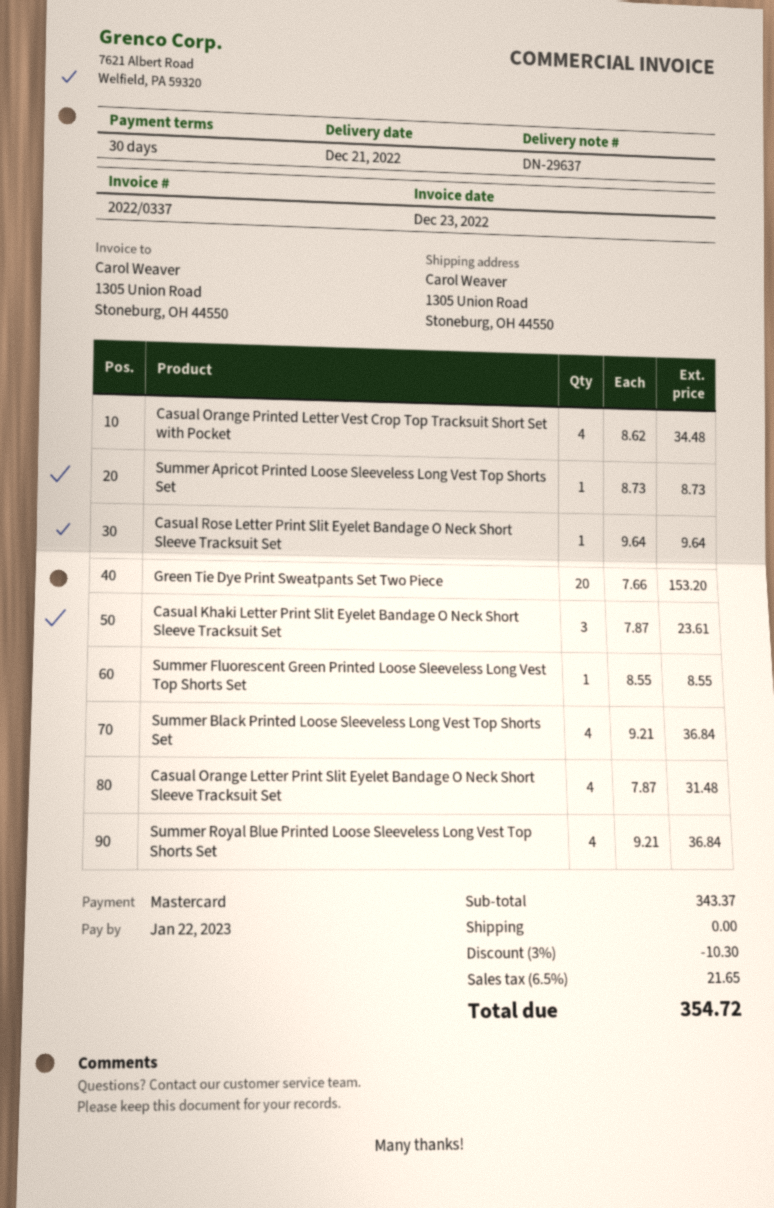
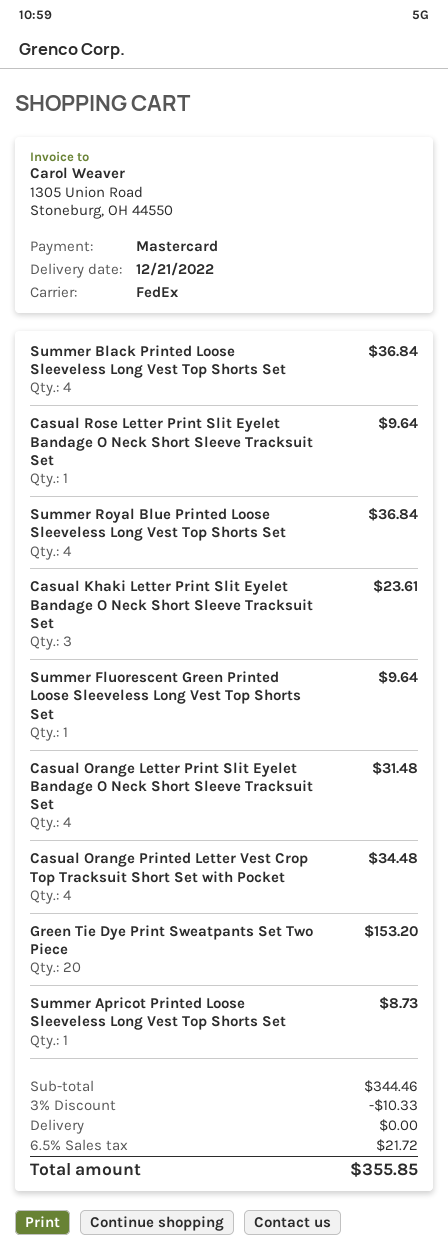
Summer Fluorescent Green Printed Loose Sleeveless Long Vest Top Shorts Set: 1 for 8.55 -> 1 for 9.64
subtotal: 343.37 -> 344.46
discount: 3% = 10.30 -> 3% = 10.33
tax: 6.5% = 21.65 -> 6.5% = 21.72
total: 354.72 -> 355.85

